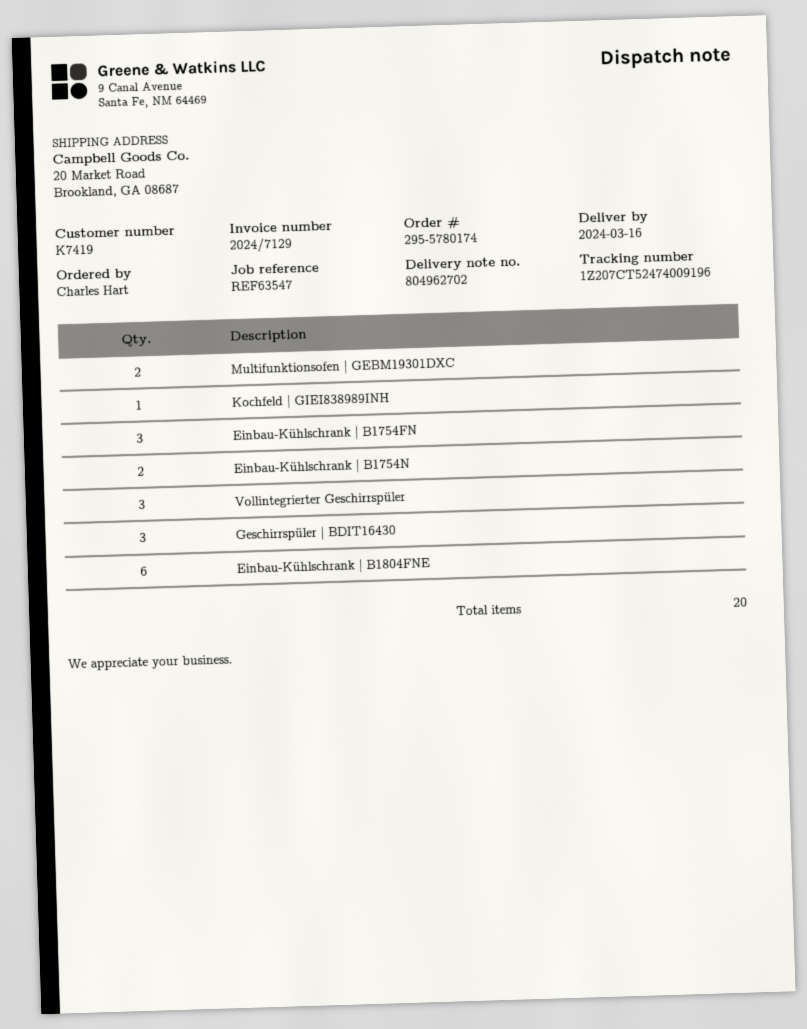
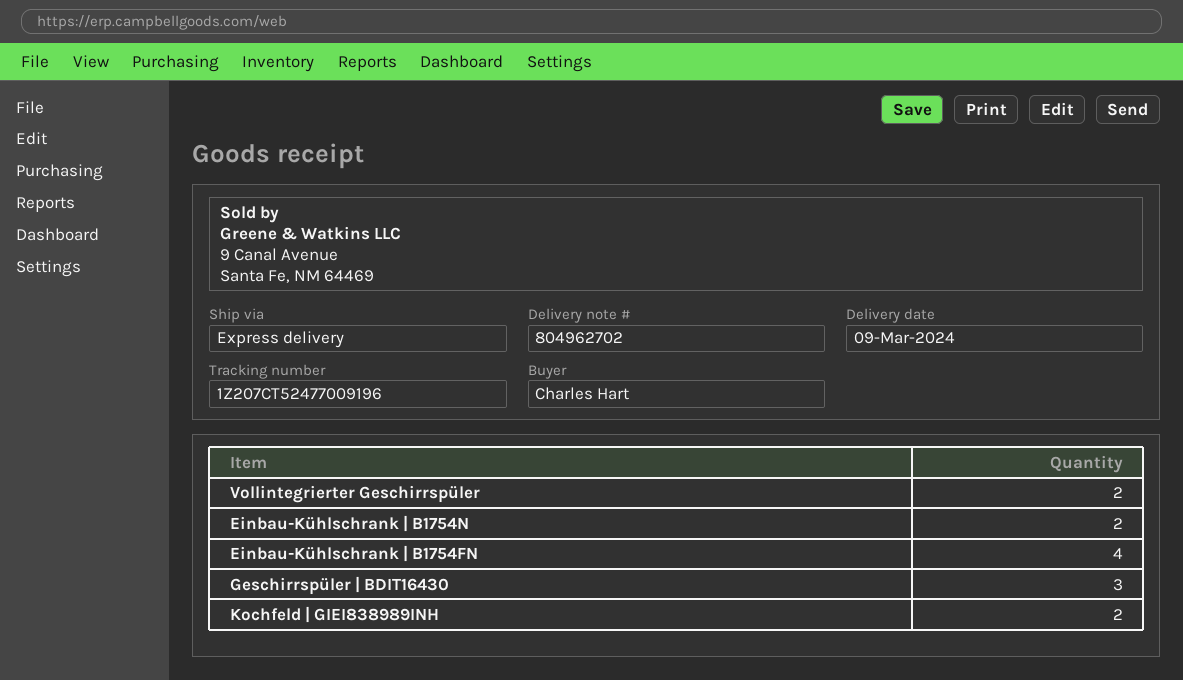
delivery date: 2024-03-16 -> 2024-03-09
tracking number: 1Z207CT52474009196 -> 1Z207CT52477009196
Multifunktionsofen | GEBM19301DXC: 2 -> none
Kochfeld | GIEI838989INH: 1 -> 2
Einbau-Kühlschrank | B1754FN: 3 -> 4
Vollintegrierter Geschirrspüler: 3 -> 2
Einbau-Kühlschrank | B1804FNE: 6 -> none

